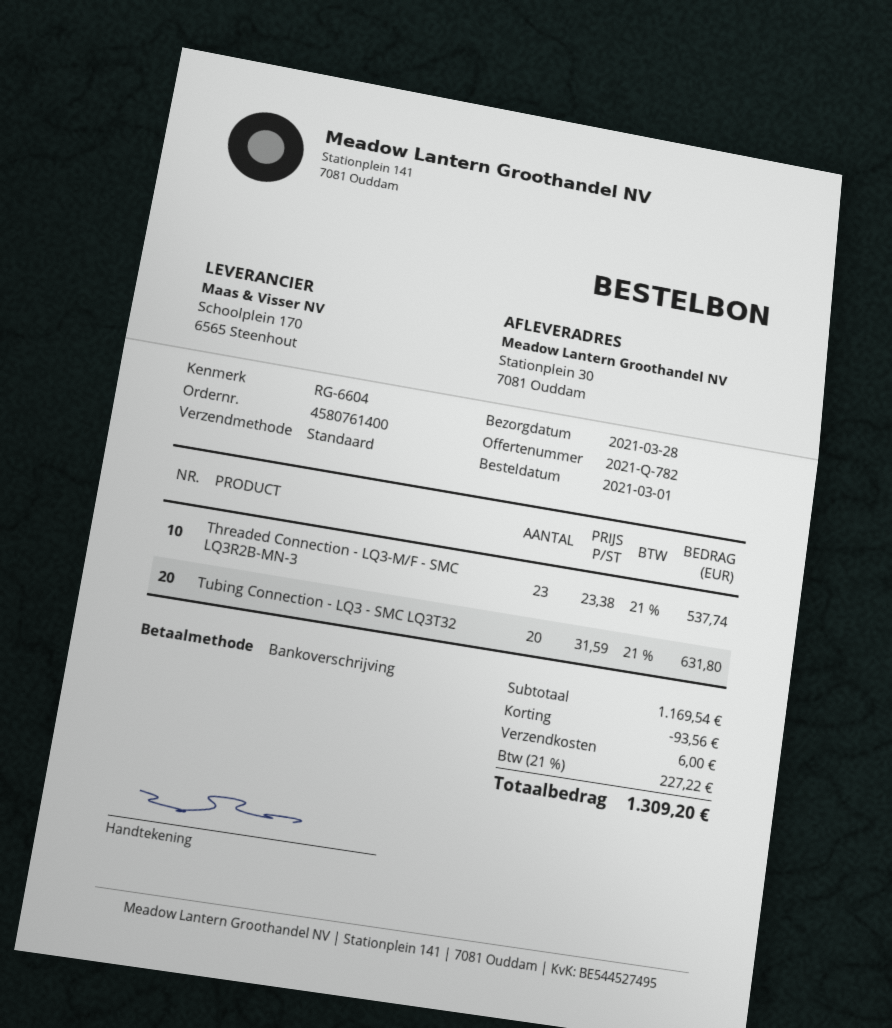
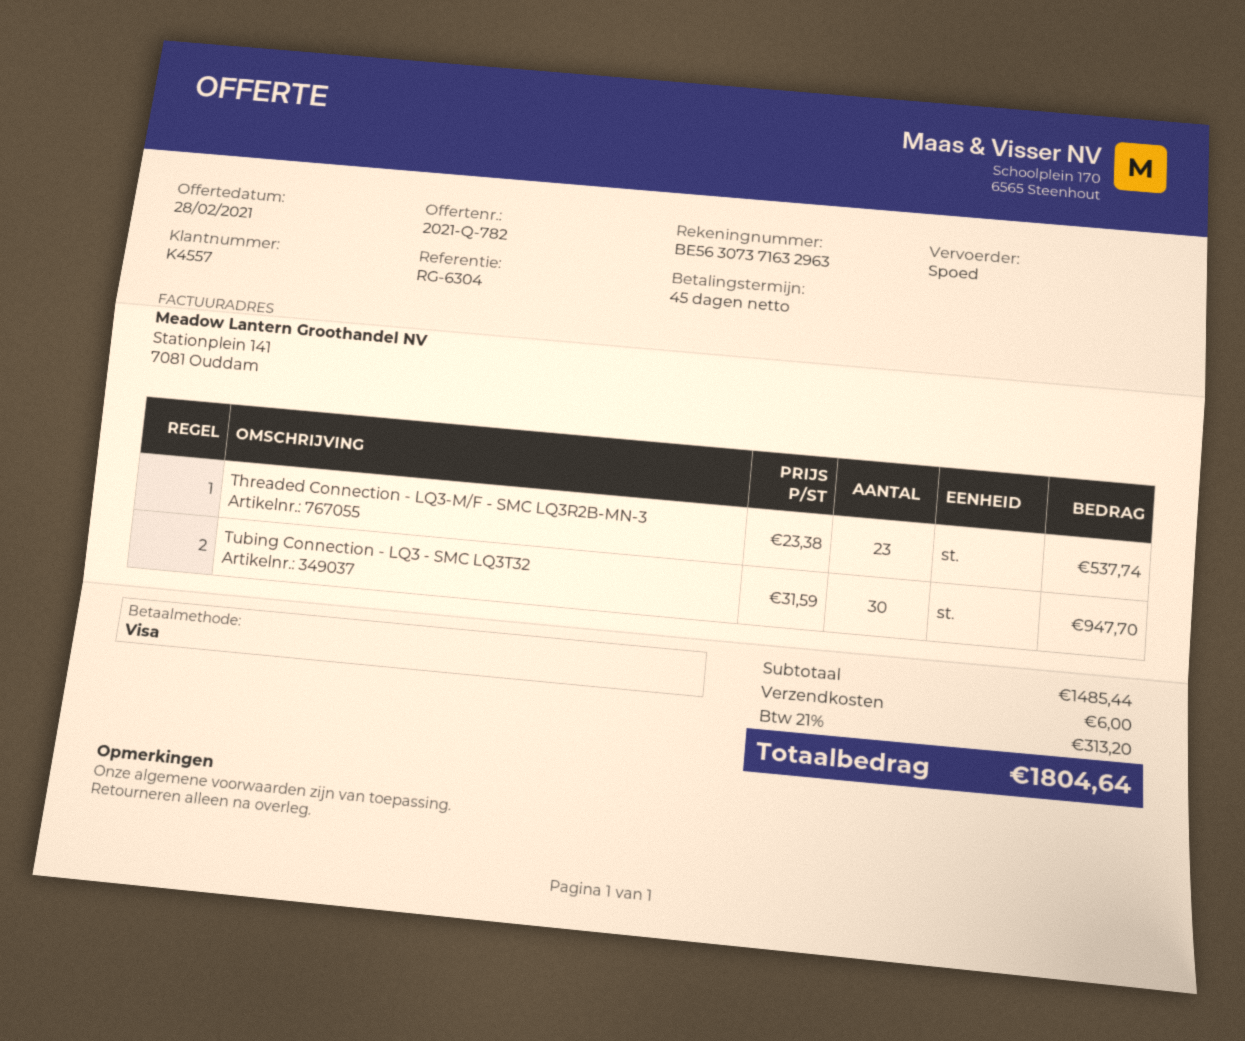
reference: RG-6604 -> RG-6304
payment method: bank transfer -> Visa
shipping method: standard -> express
Tubing Connection - LQ3 - SMC LQ3T32: 20 x 31.59 = 631.80 -> 30 x 31.59 = 947.70
subtotal: 1169.54 -> 1485.44
discount: 93.56 -> none
tax: 21% = 227.22 -> 21% = 313.20
total: 1309.20 -> 1804.64

